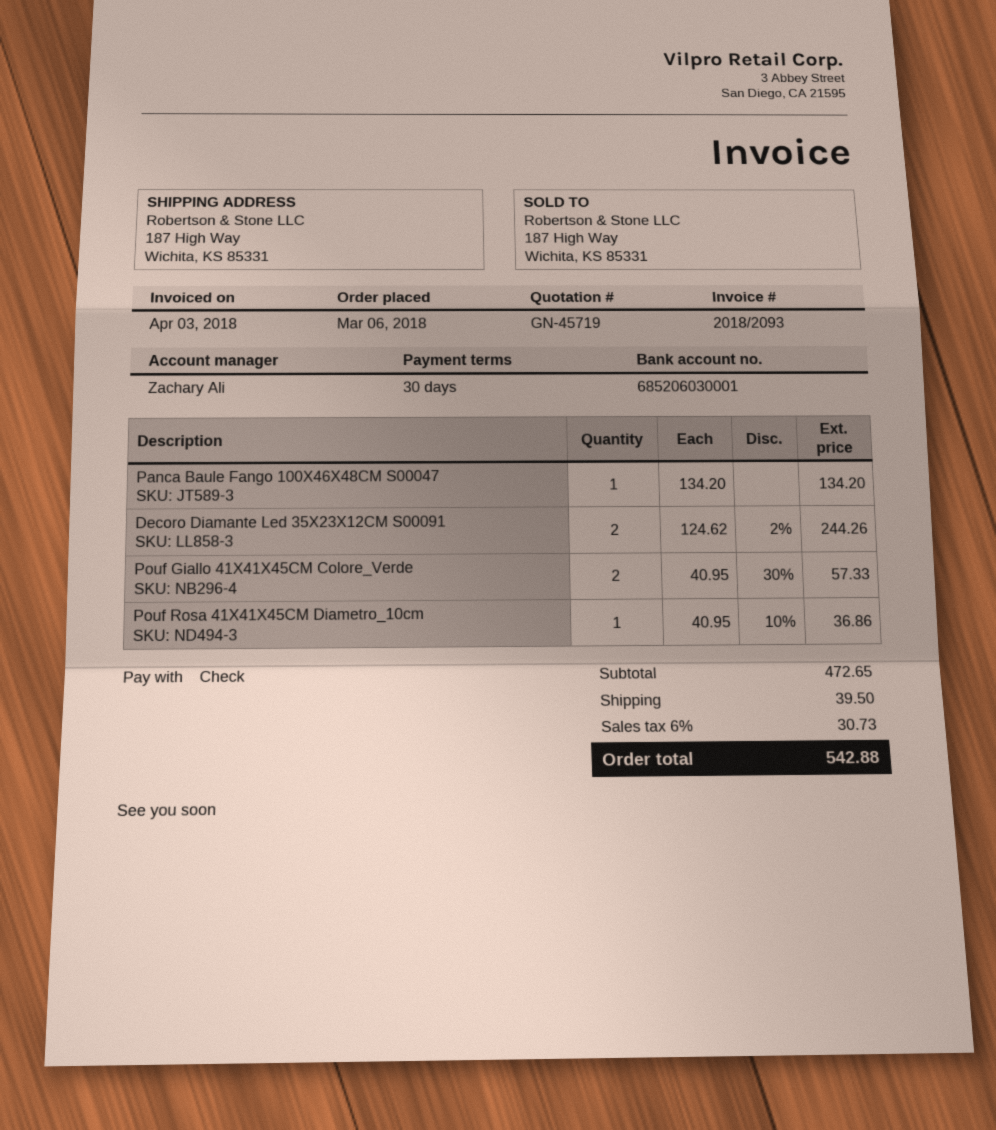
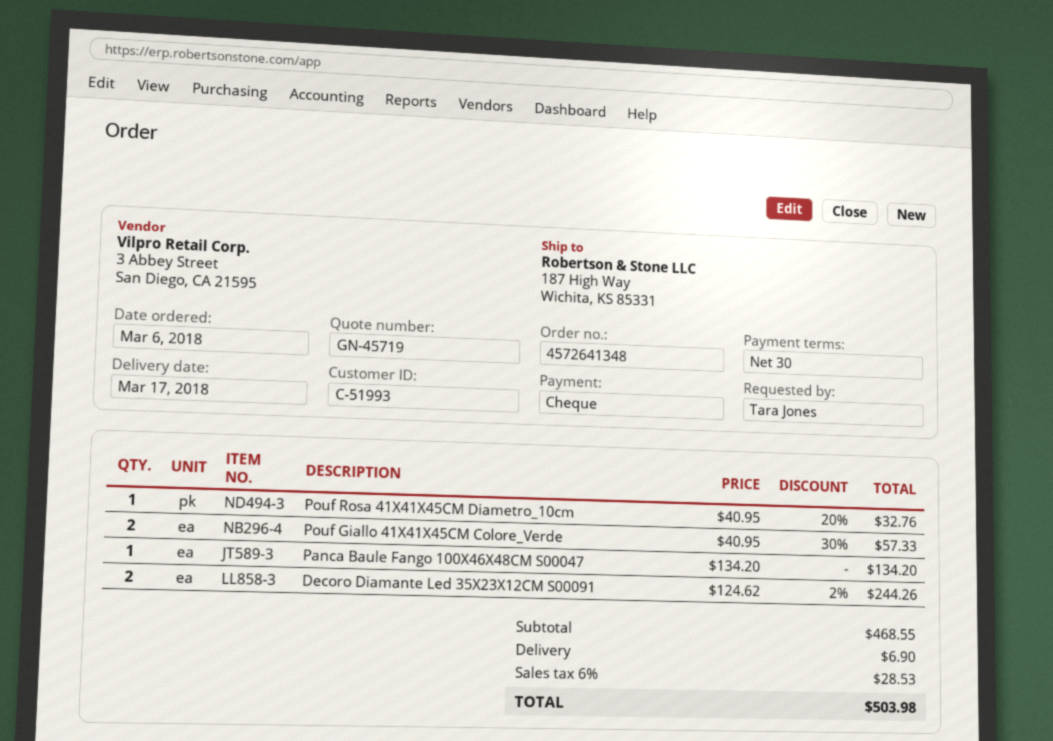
Pouf Rosa 41X41X45CM Diametro_10cm: 1 x 40.95 - 10% = 36.86 -> 1 x 40.95 - 20% = 32.76
subtotal: 472.65 -> 468.55
shipping: 39.50 -> 6.90
tax: 6% = 30.73 -> 6% = 28.53
total: 542.88 -> 503.98

